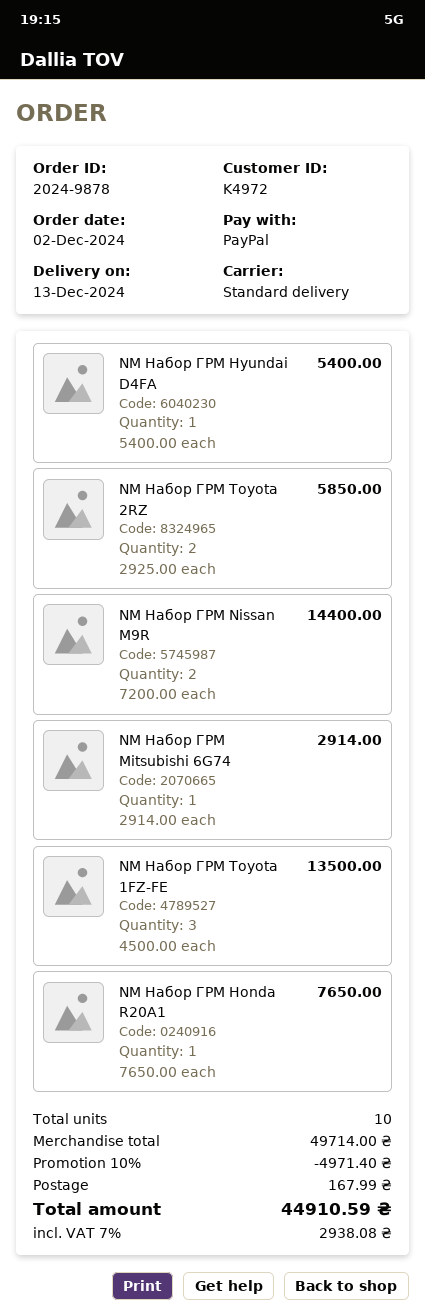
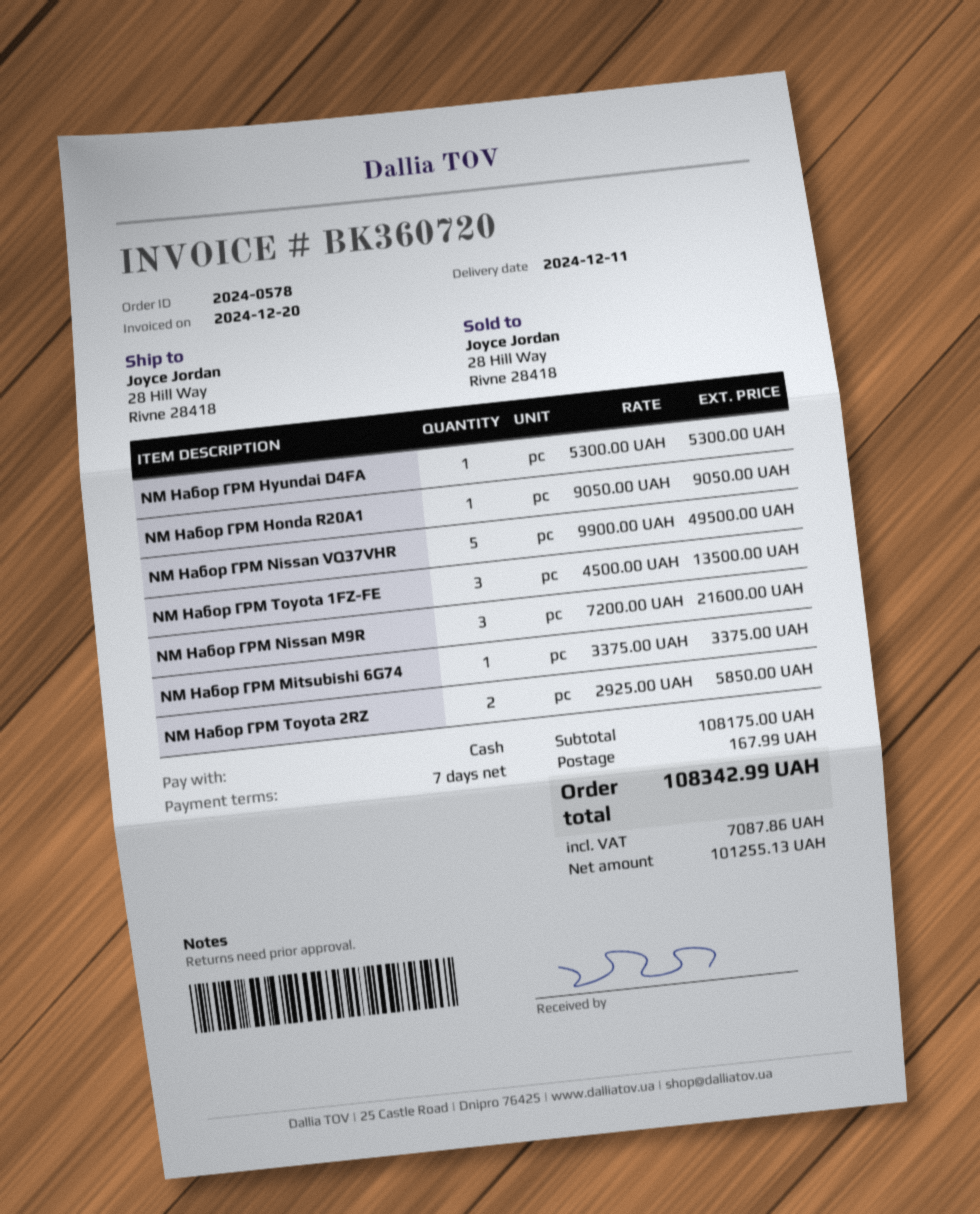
order number: 2024-9878 -> 2024-0578
delivery date: 2024-12-13 -> 2024-12-11
payment method: PayPal -> cash
NM Набор ГРМ Hyundai D4FA: 1 x 5400.00 = 5400.00 -> 1 x 5300.00 = 5300.00
NM Набор ГРМ Nissan M9R: 2 x 7200.00 = 14400.00 -> 3 x 7200.00 = 21600.00
NM Набор ГРМ Mitsubishi 6G74: 1 x 2914.00 = 2914.00 -> 1 x 3375.00 = 3375.00
NM Набор ГРМ Honda R20A1: 1 x 7650.00 = 7650.00 -> 1 x 9050.00 = 9050.00
NM Набор ГРМ Nissan VQ37VHR: none -> 5 x 9900.00 = 49500.00
subtotal: 49714.00 -> 108175.00
discount: 10% = 4971.40 -> none
tax: 2938.08 -> 7087.86
total: 44910.59 -> 108342.99

